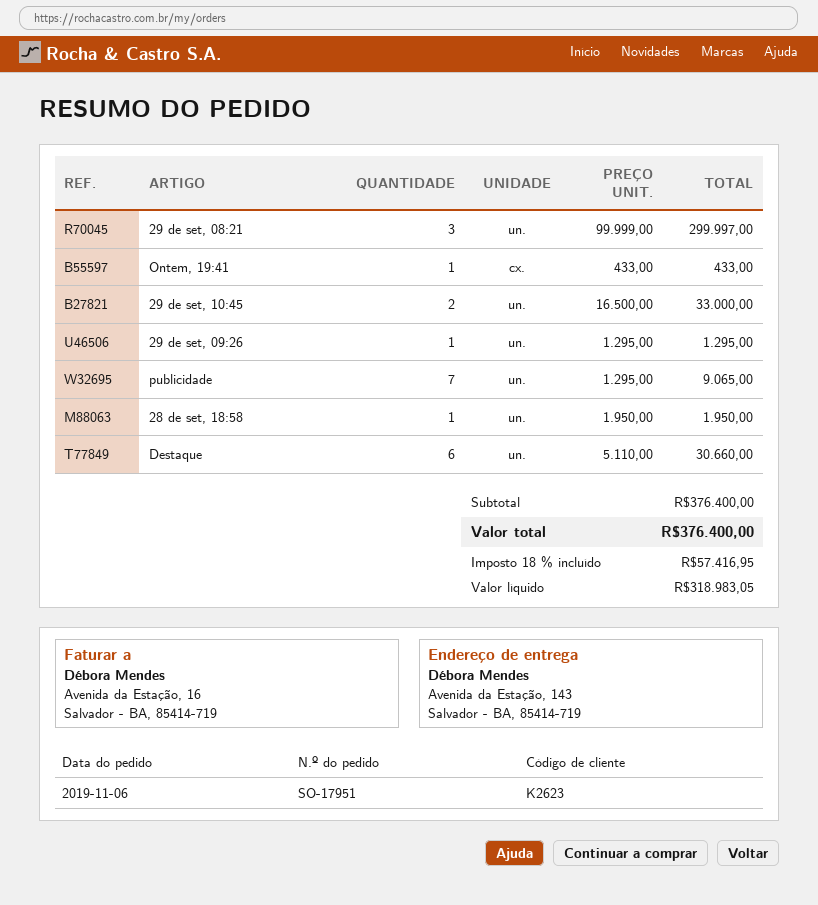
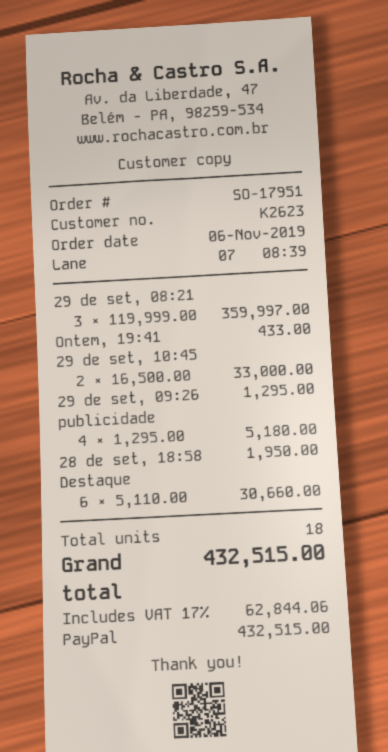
29 de set, 08:21: 3 x 99999.00 = 299997.00 -> 3 x 119999.00 = 359997.00
publicidade: 7 x 1295.00 = 9065.00 -> 4 x 1295.00 = 5180.00
tax: 18% = 57416.95 -> 17% = 62844.06
total: 376400.00 -> 432515.00

